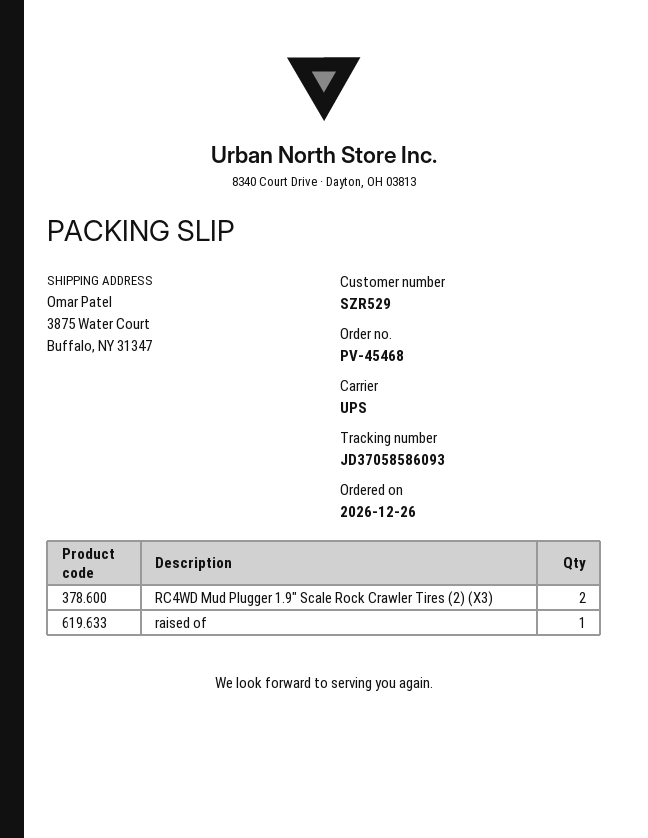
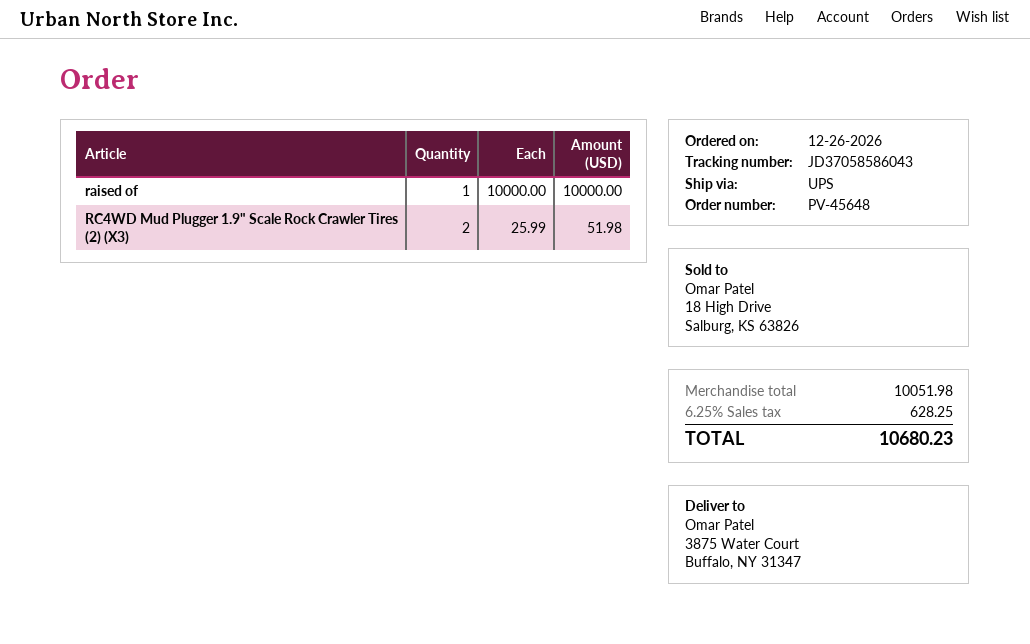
order number: PV-45468 -> PV-45648
tracking number: JD37058586093 -> JD37058586043

